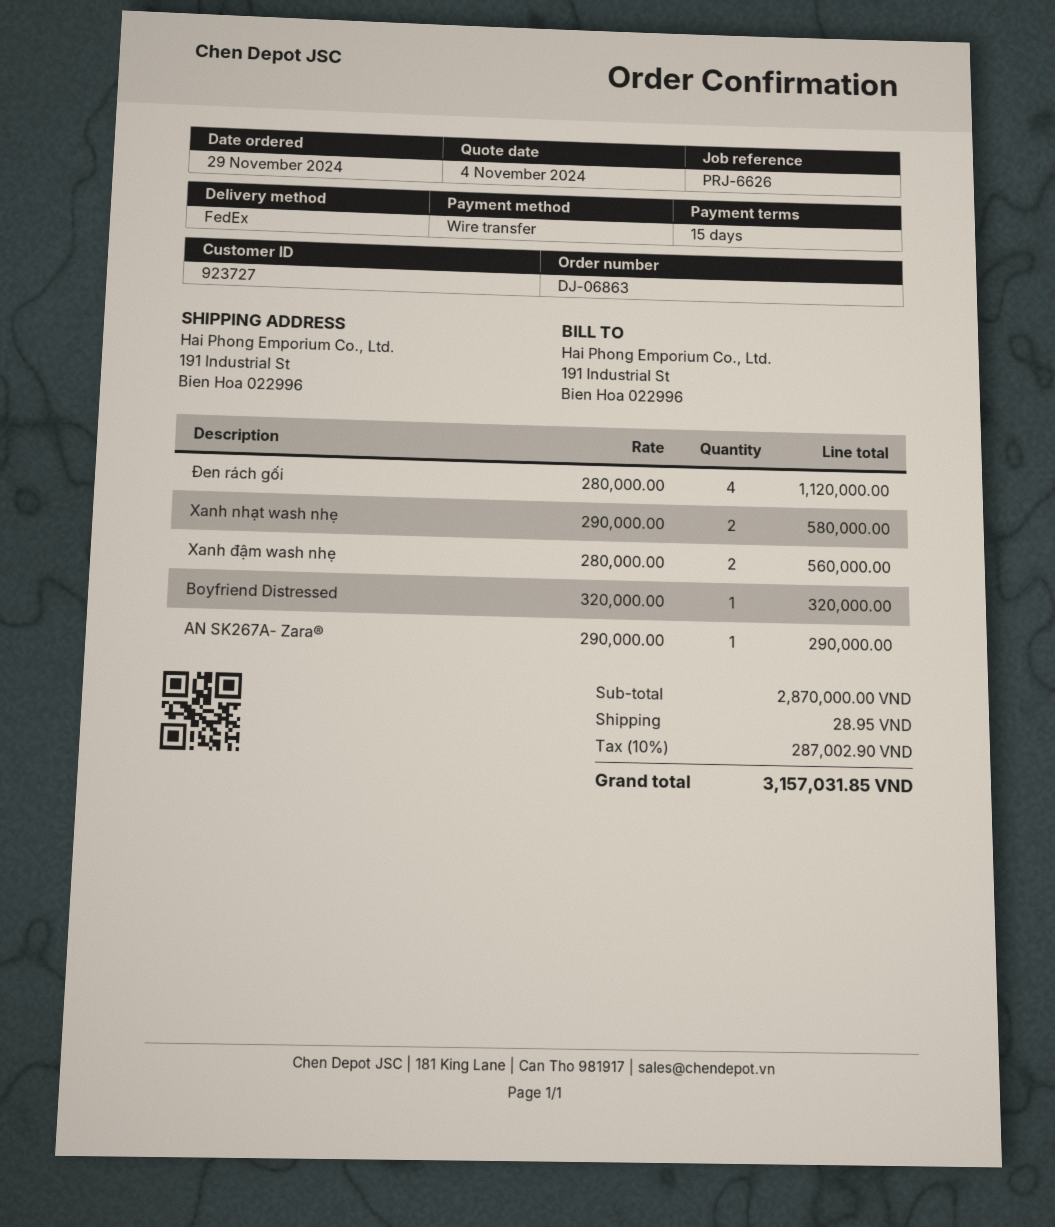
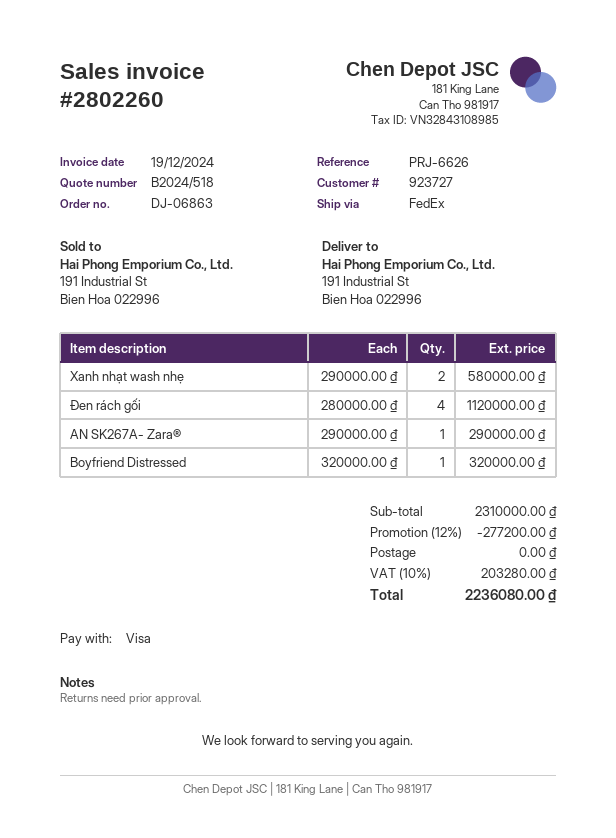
payment method: bank transfer -> Visa
Xanh đậm wash nhẹ: 2 x 280000.00 = 560000.00 -> none
subtotal: 2870000.00 -> 2310000.00
discount: none -> 12% = 277200.00
shipping: 28.95 -> 0.00
tax: 10% = 287002.90 -> 10% = 203280.00
total: 3157031.85 -> 2236080.00

